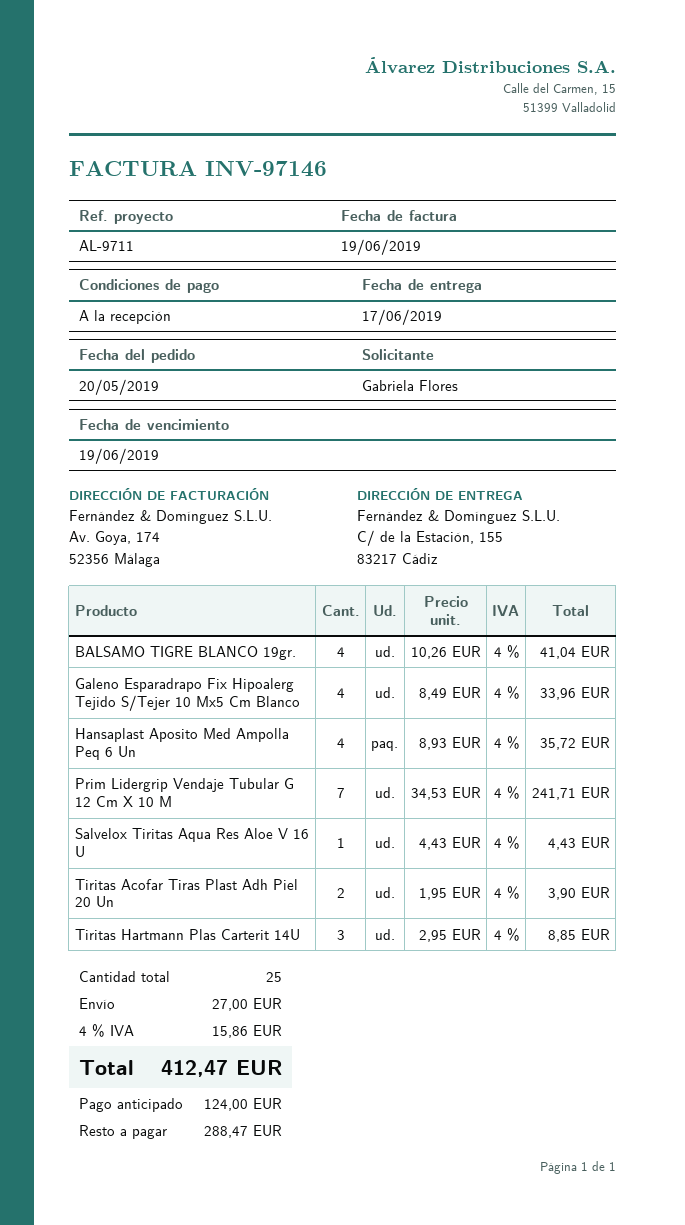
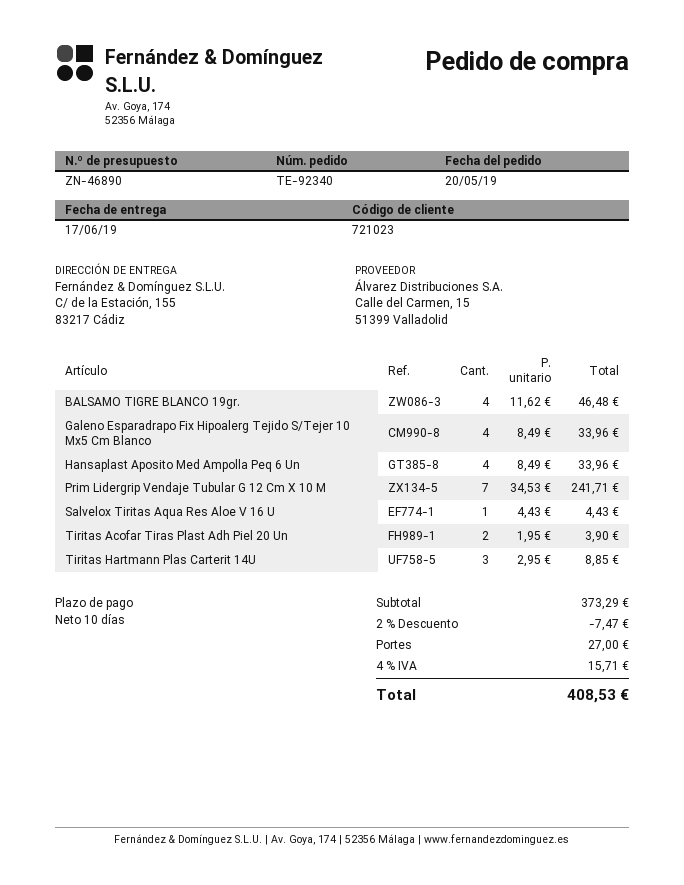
payment terms: on receipt -> 10 days
BALSAMO TIGRE BLANCO 19gr.: 4 x 10.26 = 41.04 -> 4 x 11.62 = 46.48
Hansaplast Aposito Med Ampolla Peq 6 Un: 4 x 8.93 = 35.72 -> 4 x 8.49 = 33.96
discount: none -> 2% = 7.47
tax: 4% = 15.86 -> 4% = 15.71
total: 412.47 -> 408.53

